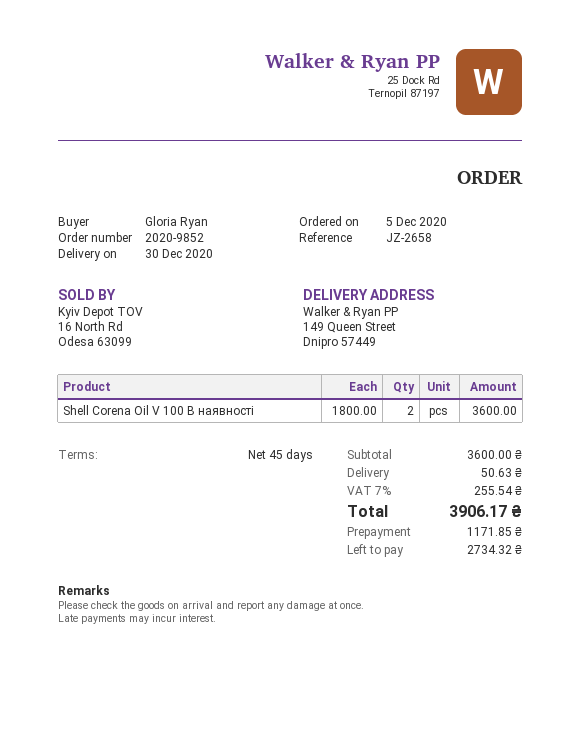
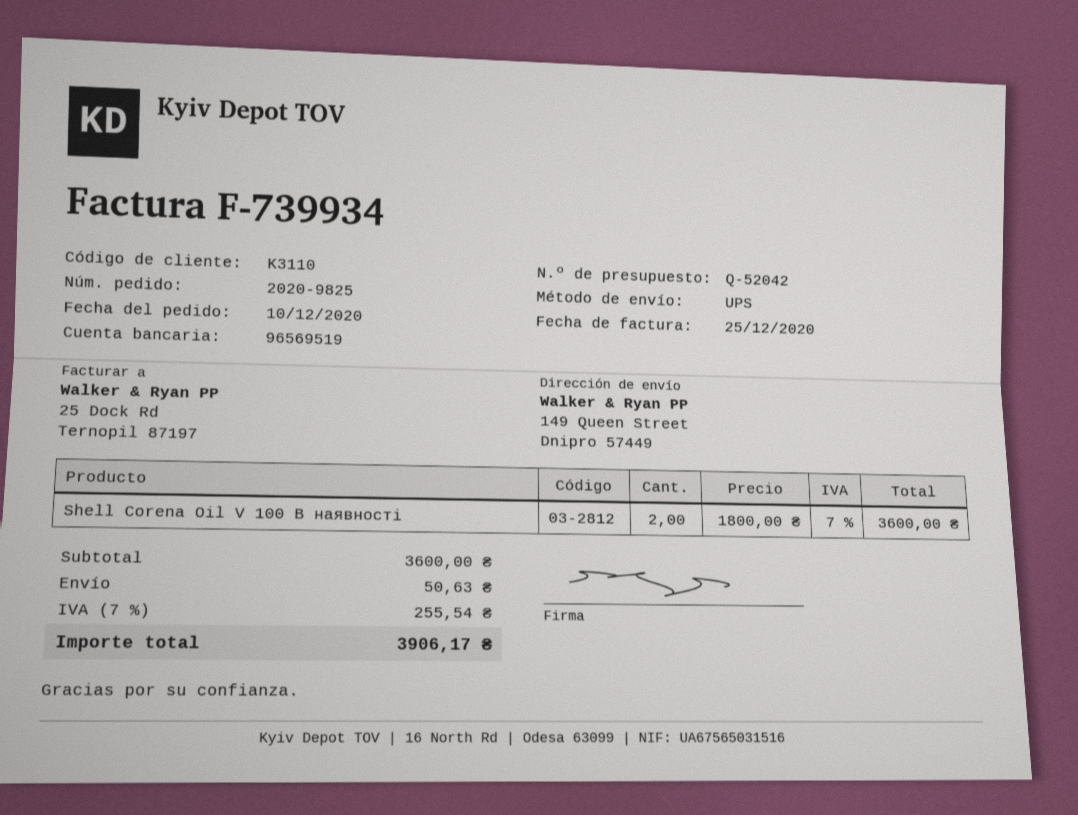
order number: 2020-9852 -> 2020-9825
order date: 2020-12-05 -> 2020-12-10

